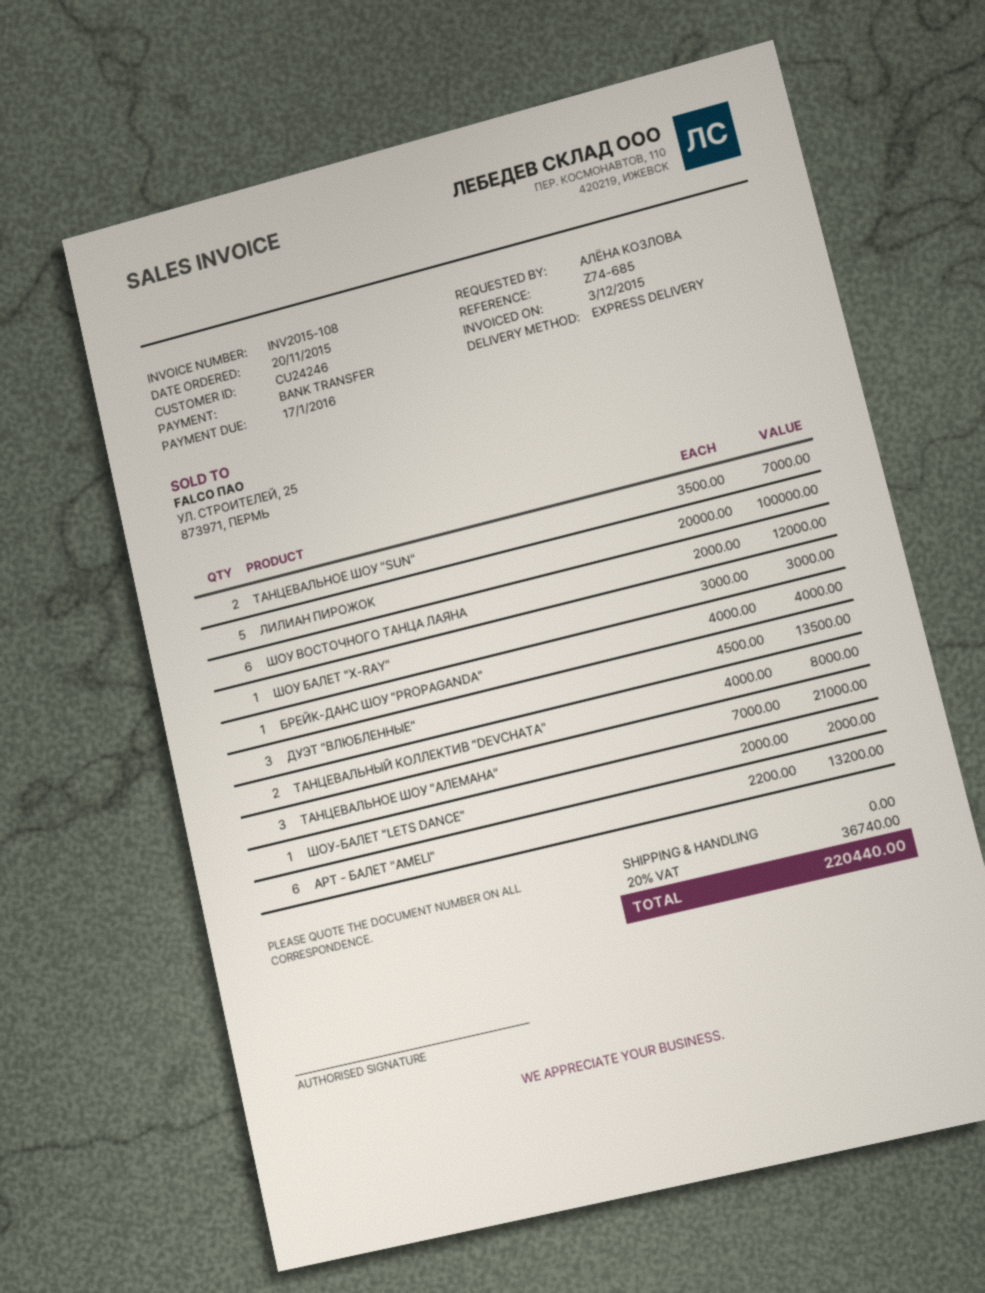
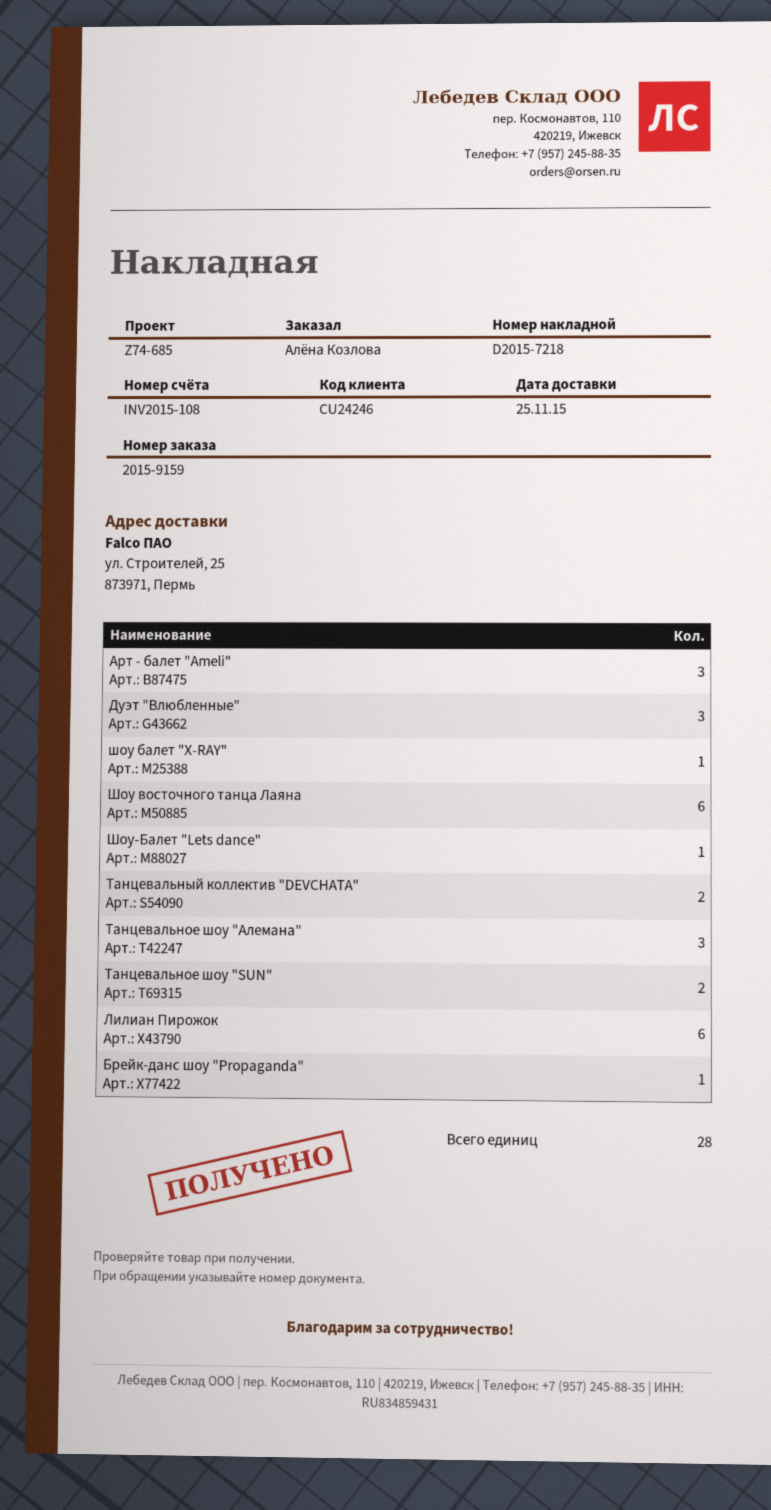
ЛИЛИАН ПИРОЖОК: 5 -> 6
АРТ - БАЛЕТ "AMELI": 6 -> 3

